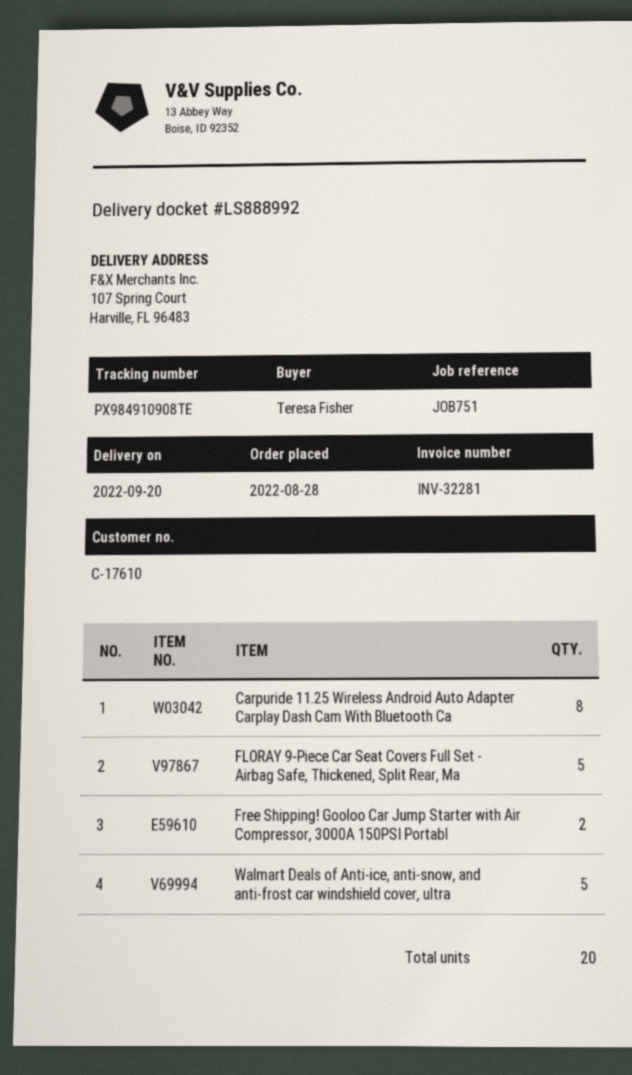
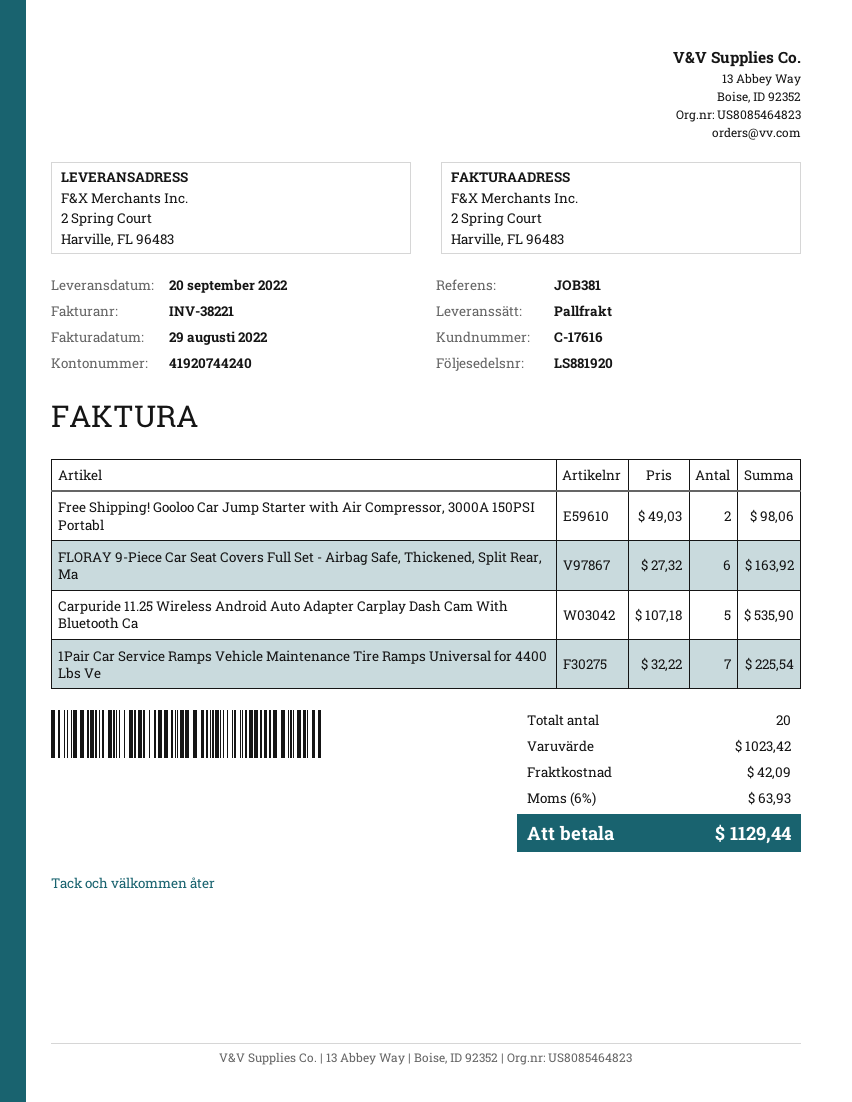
delivery note number: LS888992 -> LS881920
invoice number: INV-32281 -> INV-38221
customer number: C-17610 -> C-17616
reference: JOB751 -> JOB381
ship to: 107 Spring Court, Harville, FL 96483 -> 2 Spring Court, Harville, FL 96483
Carpuride 11.25 Wireless Android Auto Adapter Carplay Dash Cam With Bluetooth Ca: 8 -> 5
FLORAY 9-Piece Car Seat Covers Full Set - Airbag Safe, Thickened, Split Rear, Ma: 5 -> 6
Walmart Deals of Anti-ice, anti-snow, and anti-frost car windshield cover, ultra: 5 -> none
1Pair Car Service Ramps Vehicle Maintenance Tire Ramps Universal for 4400 Lbs Ve: none -> 7

